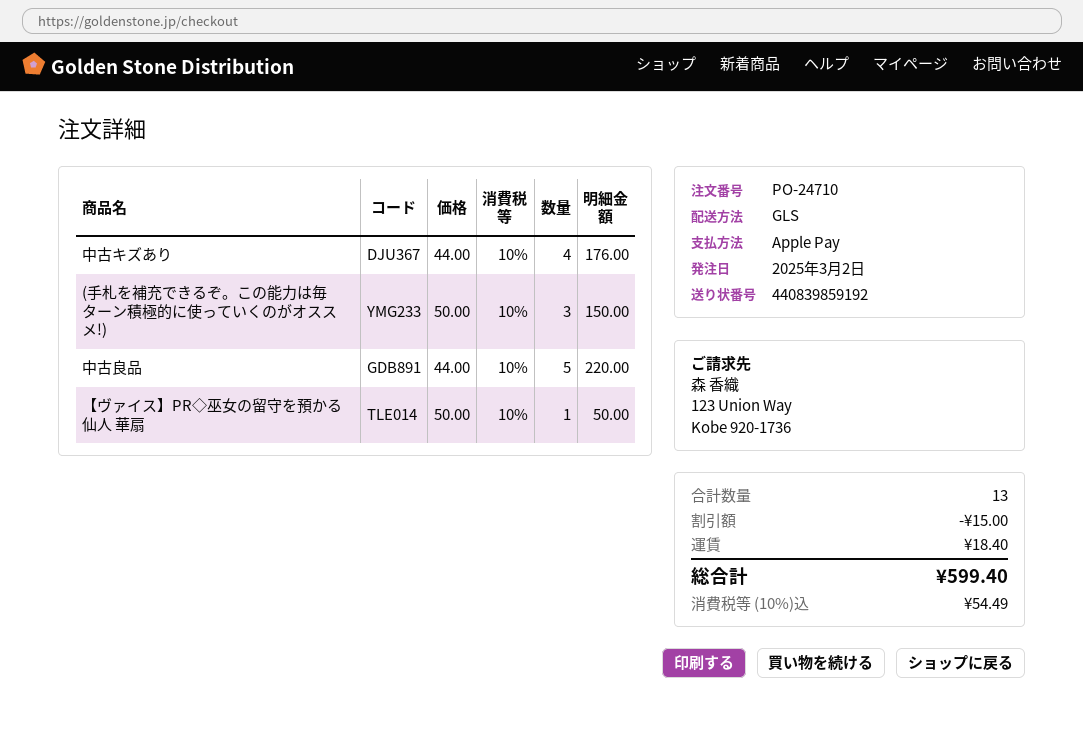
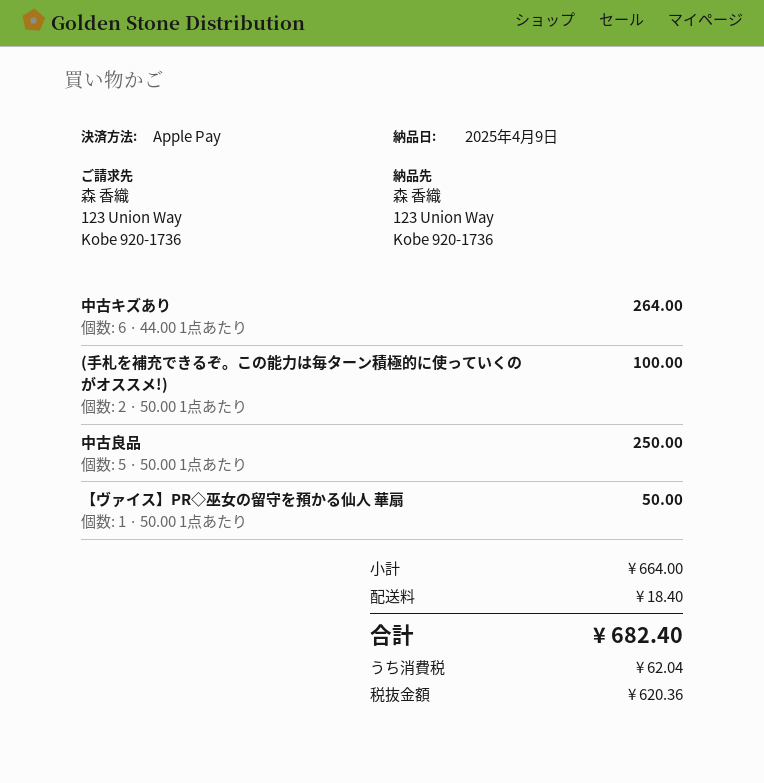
中古キズあり: 4 x 44.00 = 176.00 -> 6 x 44.00 = 264.00
(手札を補充できるぞ。この能力は毎ターン積極的に使っていくのがオススメ!): 3 x 50.00 = 150.00 -> 2 x 50.00 = 100.00
中古良品: 5 x 44.00 = 220.00 -> 5 x 50.00 = 250.00
discount: 15.00 -> none
tax: 54.49 -> 62.04
total: 599.40 -> 682.40

